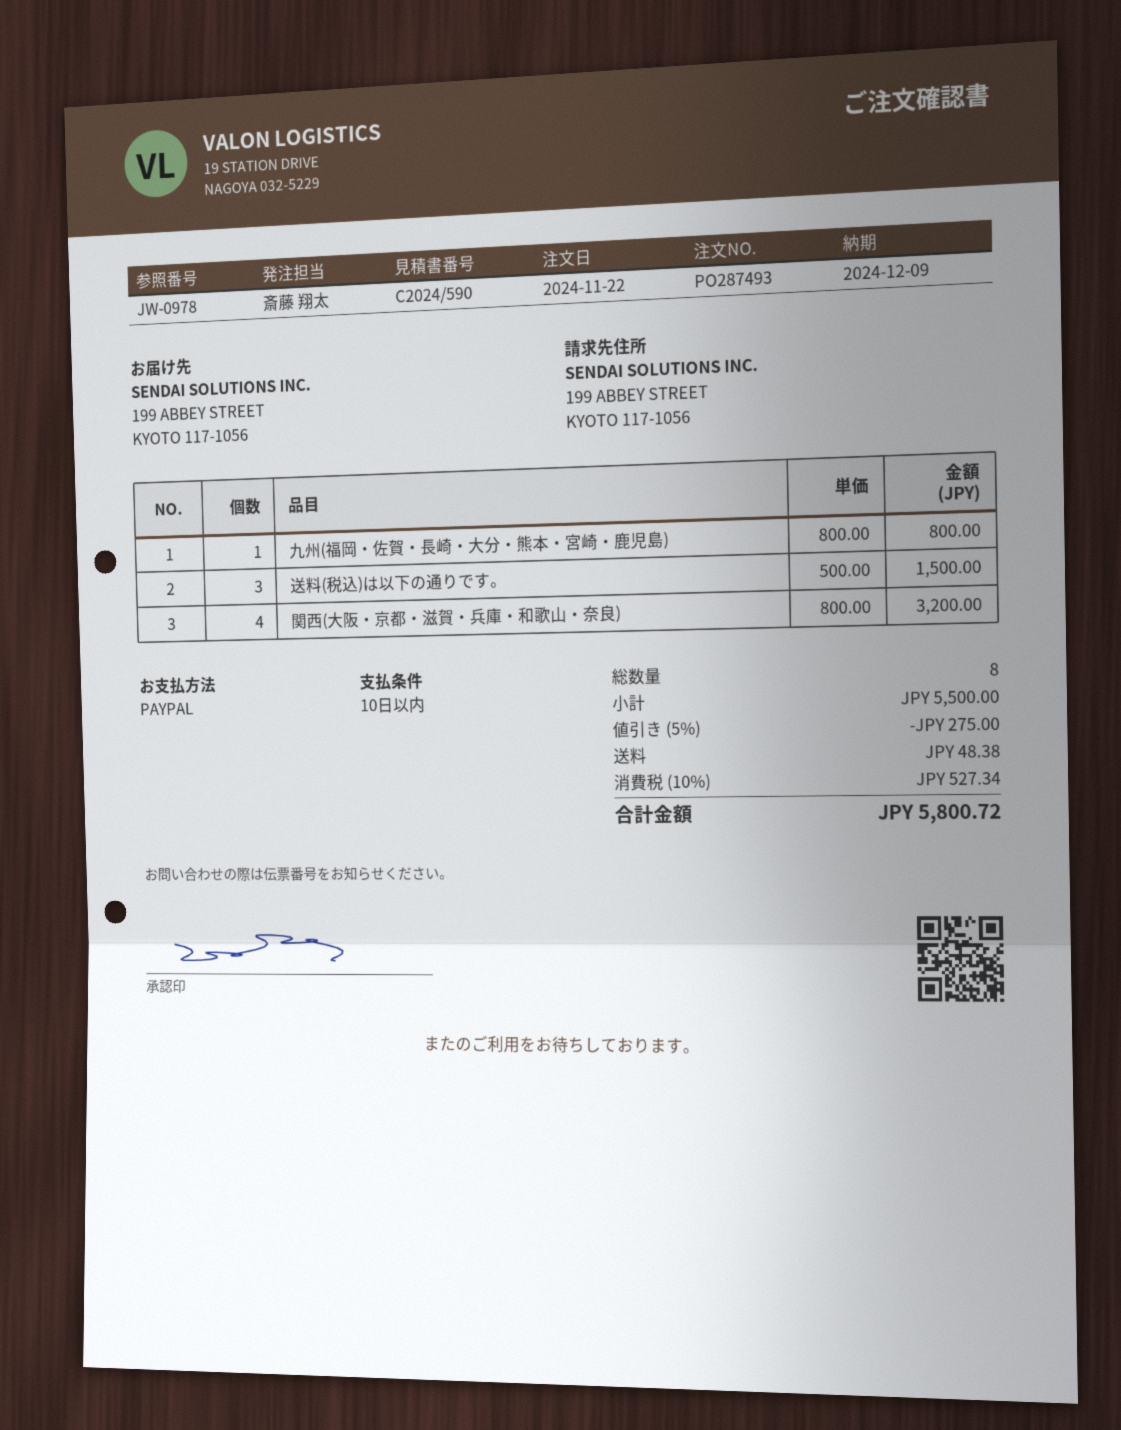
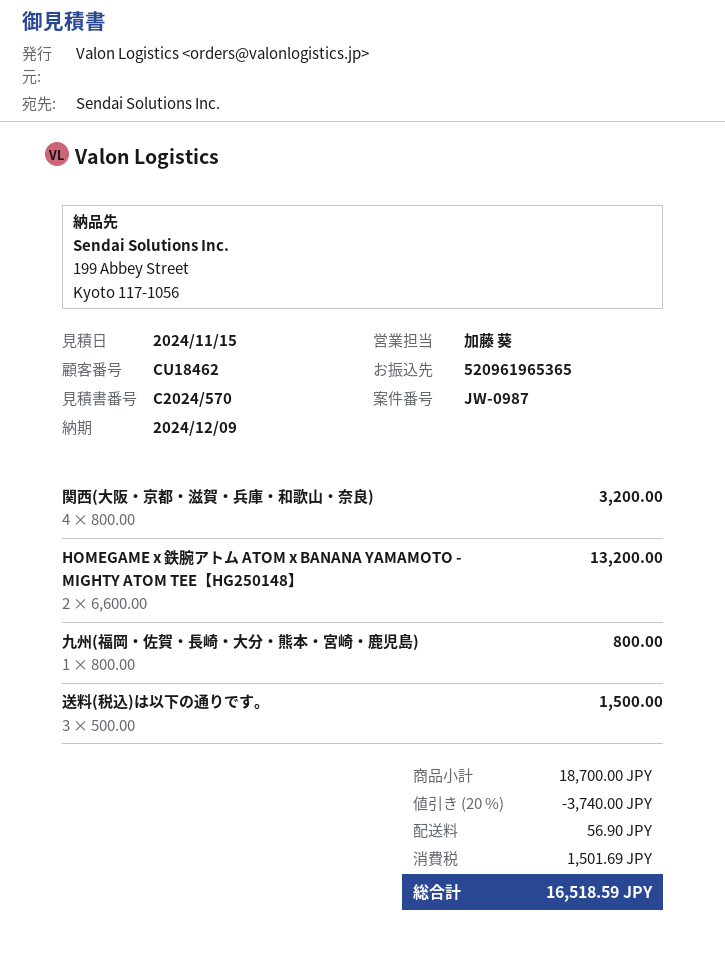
quote number: C2024/590 -> C2024/570
reference: JW-0978 -> JW-0987
HOMEGAME x 鉄腕アトム ATOM x BANANA YAMAMOTO - MIGHTY ATOM TEE【HG250148】: none -> 2 x 6600.00 = 13200.00
subtotal: 5500.00 -> 18700.00
discount: 5% = 275.00 -> 20% = 3740.00
shipping: 48.38 -> 56.90
tax: 527.34 -> 1501.69
total: 5800.72 -> 16518.59

